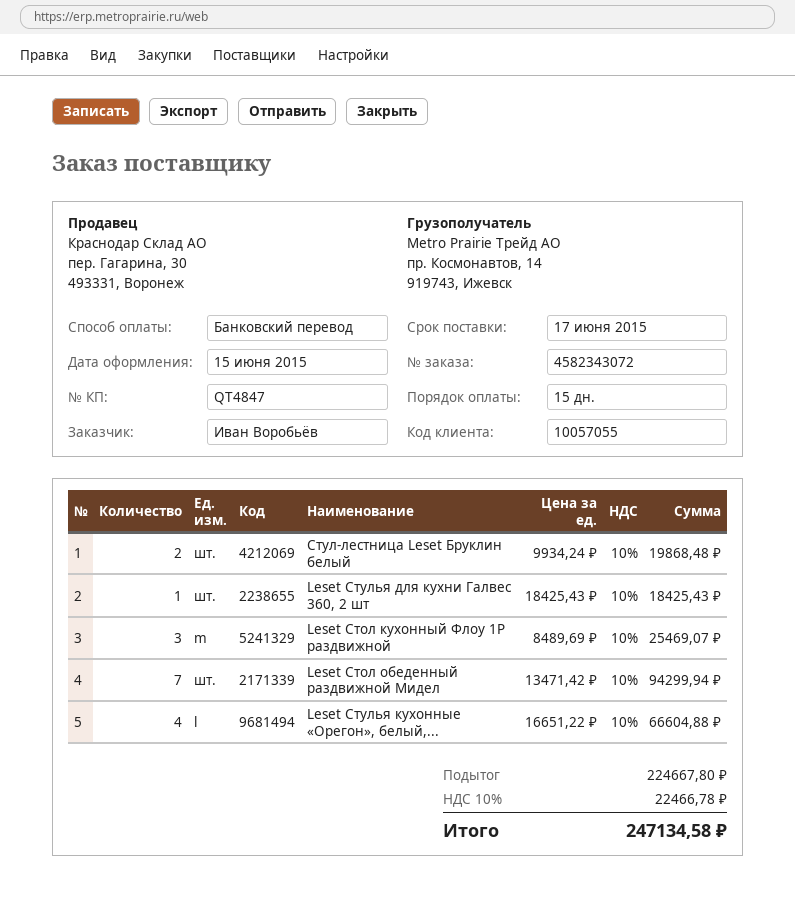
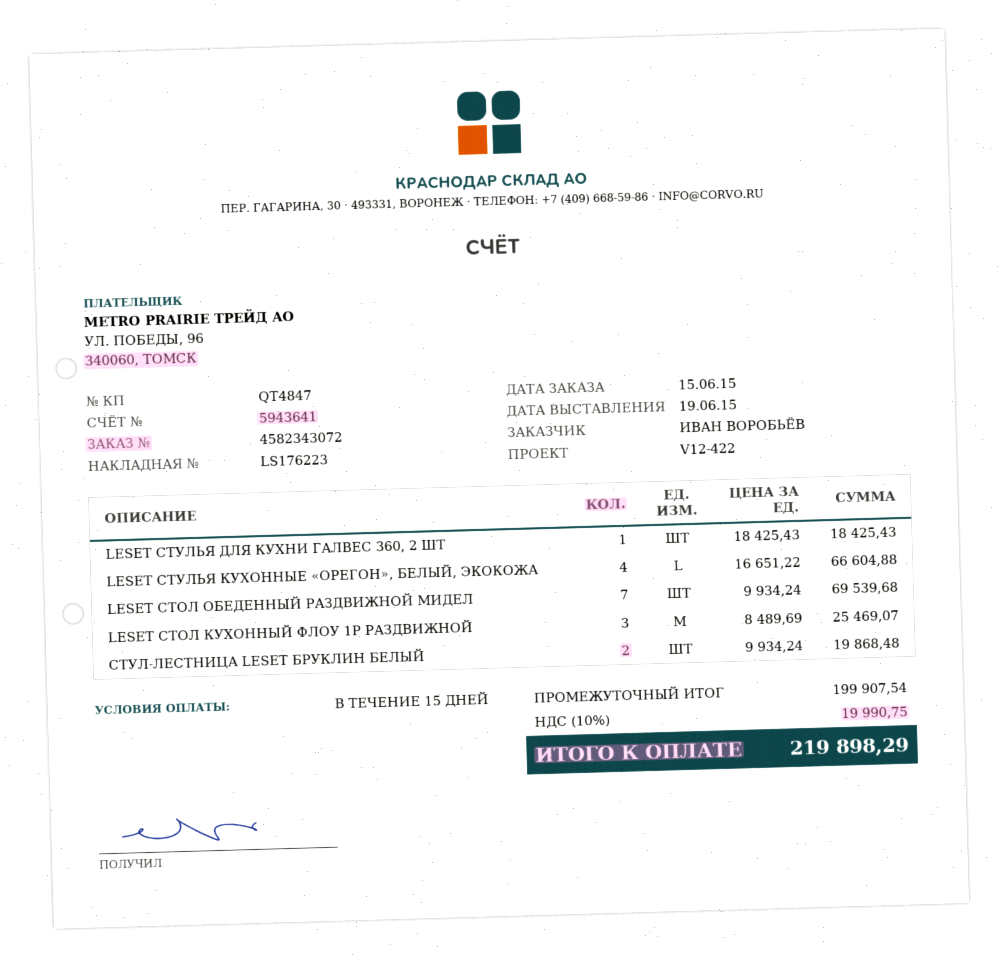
Leset Стол обеденный раздвижной Мидел: 7 x 13471.42 = 94299.94 -> 7 x 9934.24 = 69539.68
subtotal: 224667.80 -> 199907.54
tax: 10% = 22466.78 -> 10% = 19990.75
total: 247134.58 -> 219898.29

